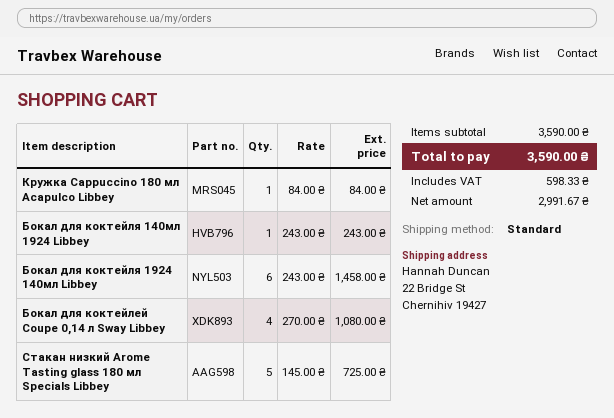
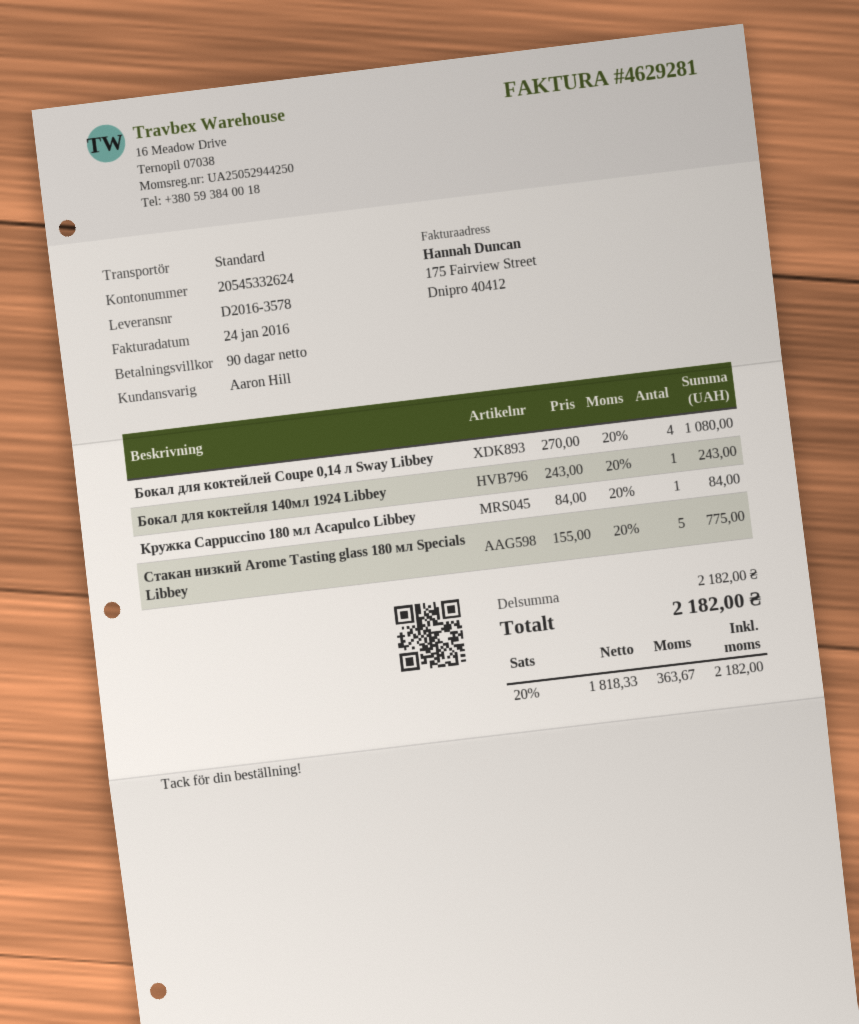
Бокал для коктейля 1924 140мл Libbey: 6 x 243.00 = 1458.00 -> none
Стакан низкий Arome Tasting glass 180 мл Specials Libbey: 5 x 145.00 = 725.00 -> 5 x 155.00 = 775.00
subtotal: 3590.00 -> 2182.00
net: 2991.67 -> 1818.33
tax: 598.33 -> 363.67
total: 3590.00 -> 2182.00

